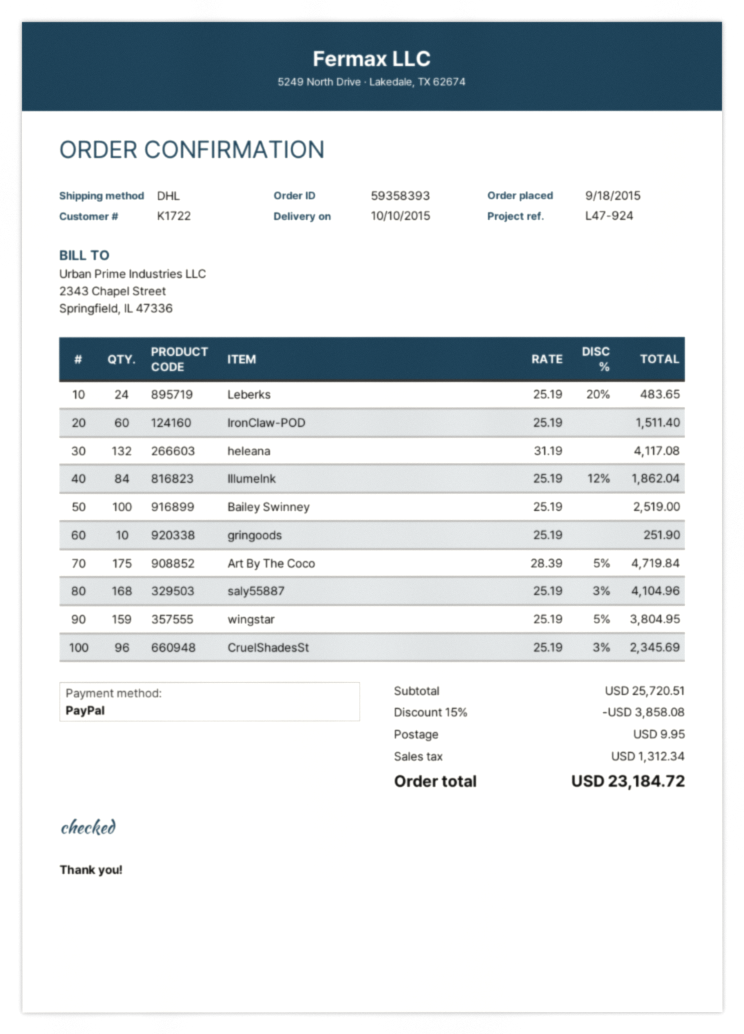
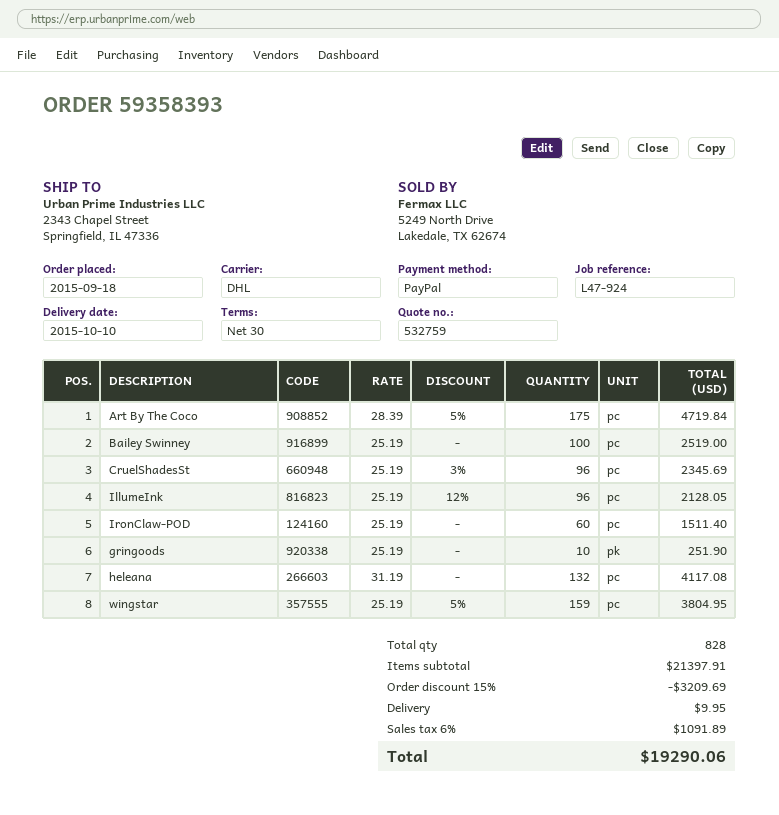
Leberks: 24 x 25.19 - 20% = 483.65 -> none
IllumeInk: 84 x 25.19 - 12% = 1862.04 -> 96 x 25.19 - 12% = 2128.05
saly55887: 168 x 25.19 - 3% = 4104.96 -> none
subtotal: 25720.51 -> 21397.91
discount: 15% = 3858.08 -> 15% = 3209.69
tax: 1312.34 -> 1091.89
total: 23184.72 -> 19290.06

